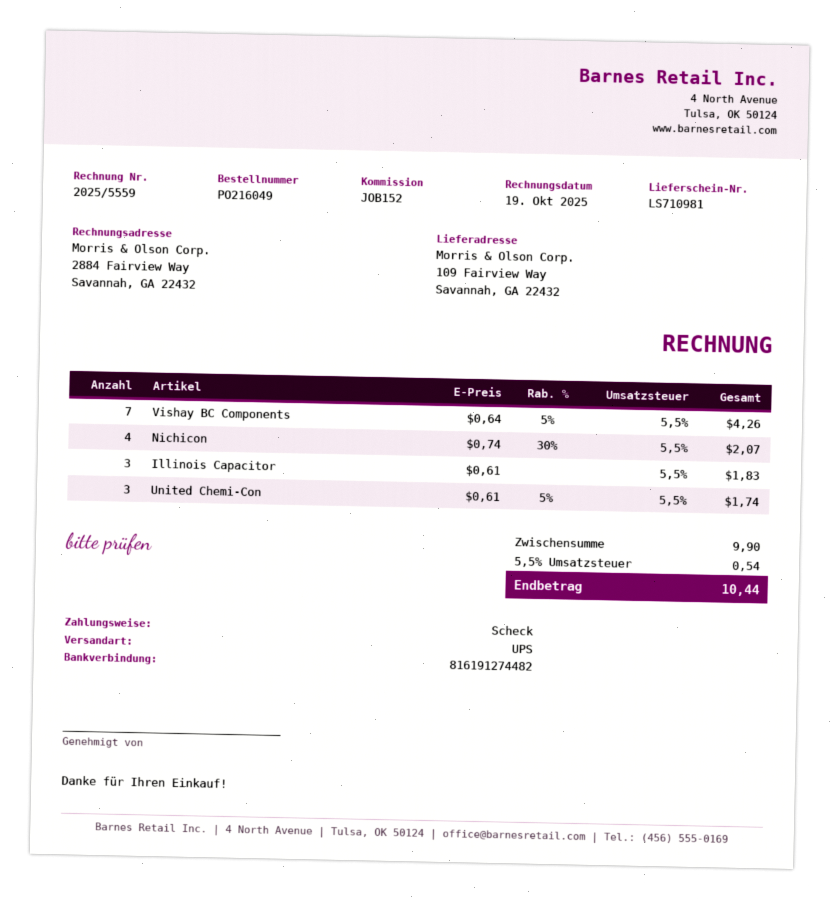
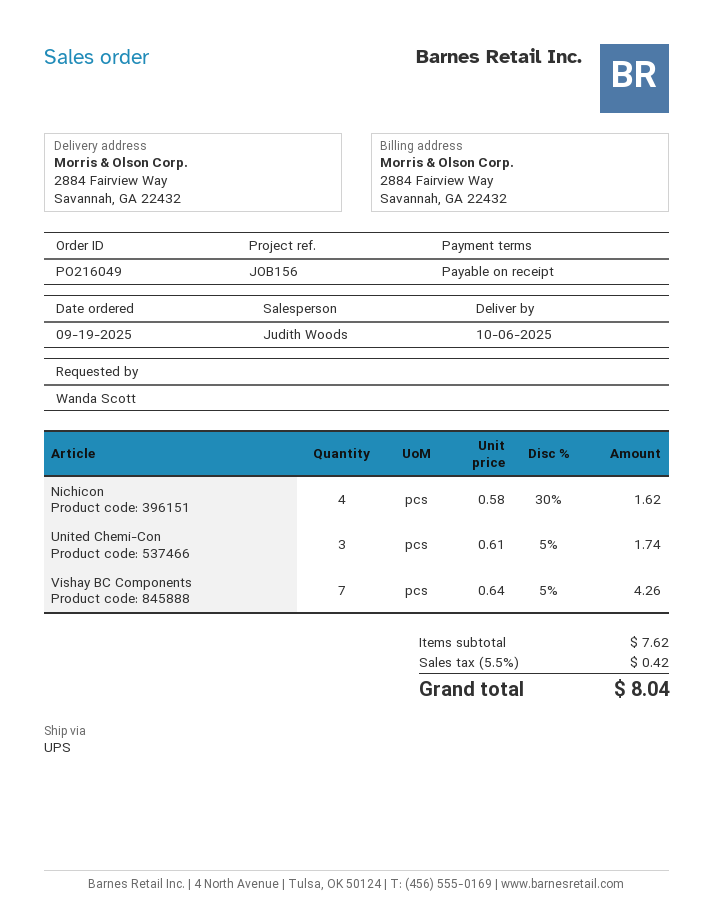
reference: JOB152 -> JOB156
ship to: 109 Fairview Way, Savannah, GA 22432 -> 2884 Fairview Way, Savannah, GA 22432
Nichicon: 4 x 0.74 - 30% = 2.07 -> 4 x 0.58 - 30% = 1.62
Illinois Capacitor: 3 x 0.61 = 1.83 -> none
subtotal: 9.90 -> 7.62
tax: 5.5% = 0.54 -> 5.5% = 0.42
total: 10.44 -> 8.04

